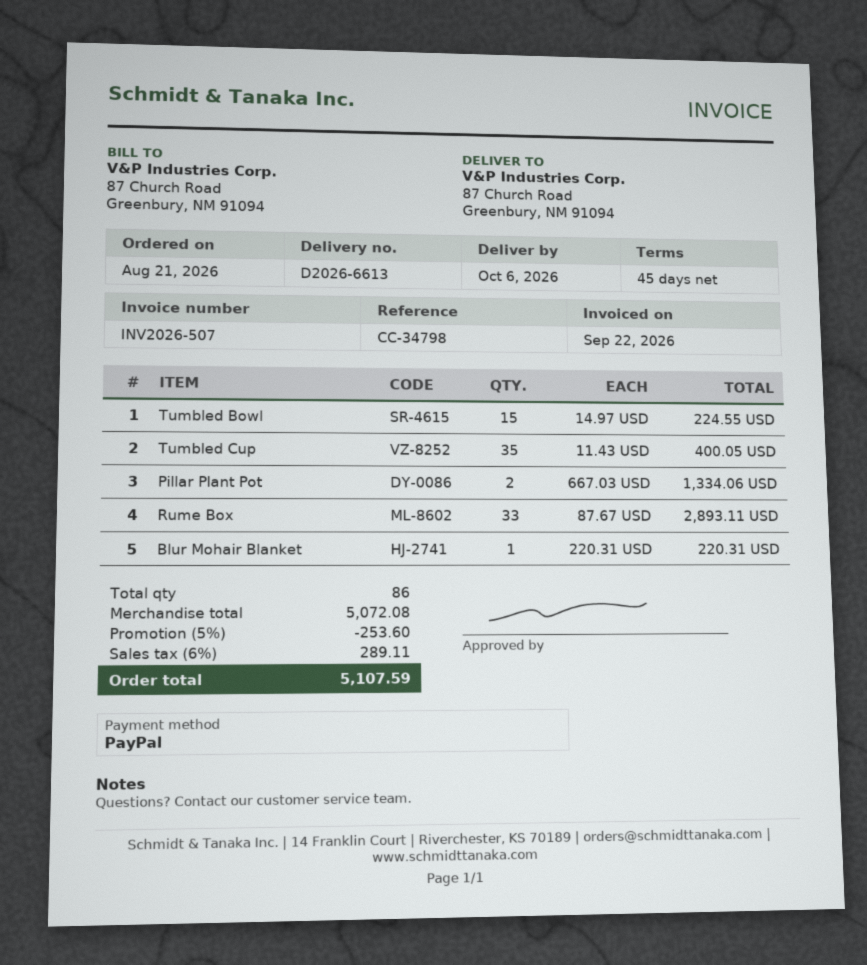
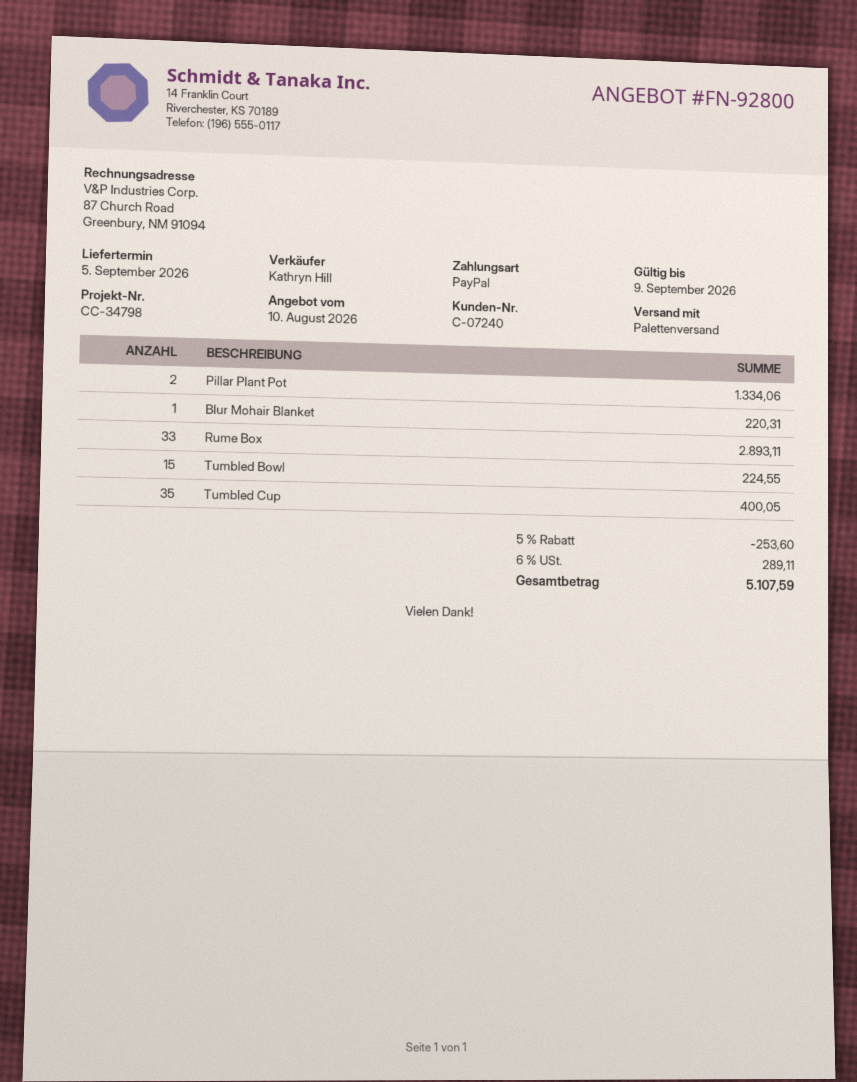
delivery date: 2026-10-06 -> 2026-09-05

